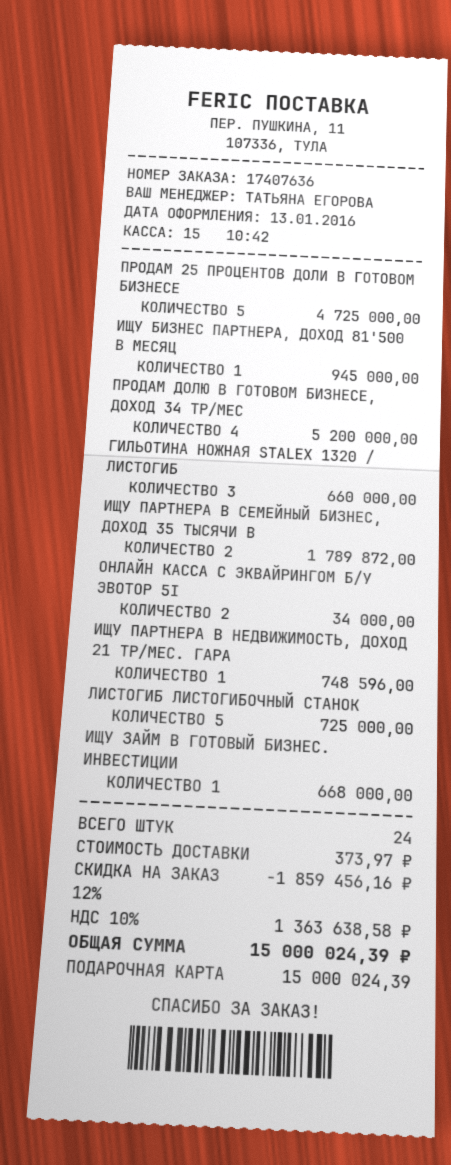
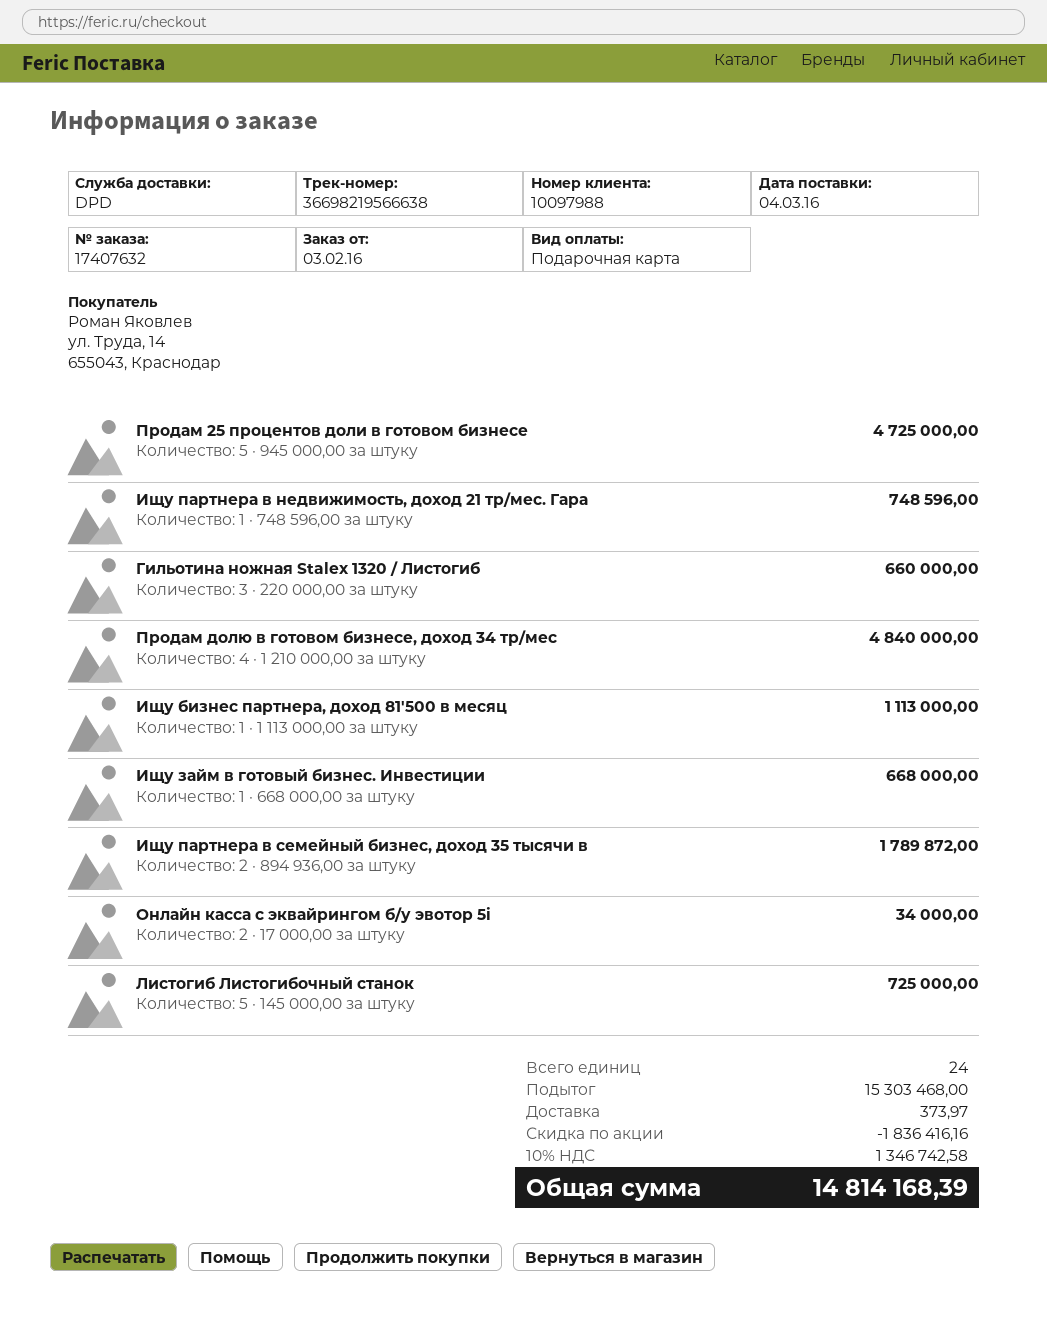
order number: 17407636 -> 17407632
order date: 2016-01-13 -> 2016-02-03
ИЩУ БИЗНЕС ПАРТНЕРА, ДОХОД 81'500 В МЕСЯЦ: 1 for 945000.00 -> 1 for 1113000.00
ПРОДАМ ДОЛЮ В ГОТОВОМ БИЗНЕСЕ, ДОХОД 34 ТР/МЕС: 4 for 5200000.00 -> 4 for 4840000.00
discount: 1859456.16 -> 1836416.16
tax: 10% = 1363638.58 -> 10% = 1346742.58
total: 15000024.39 -> 14814168.39

